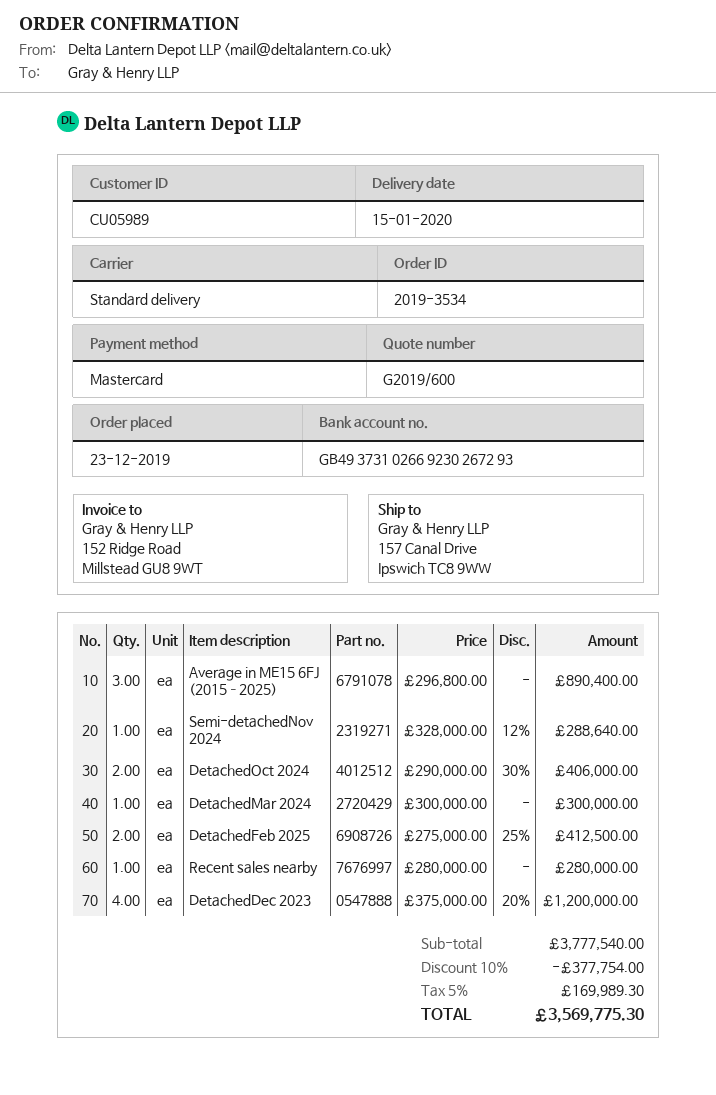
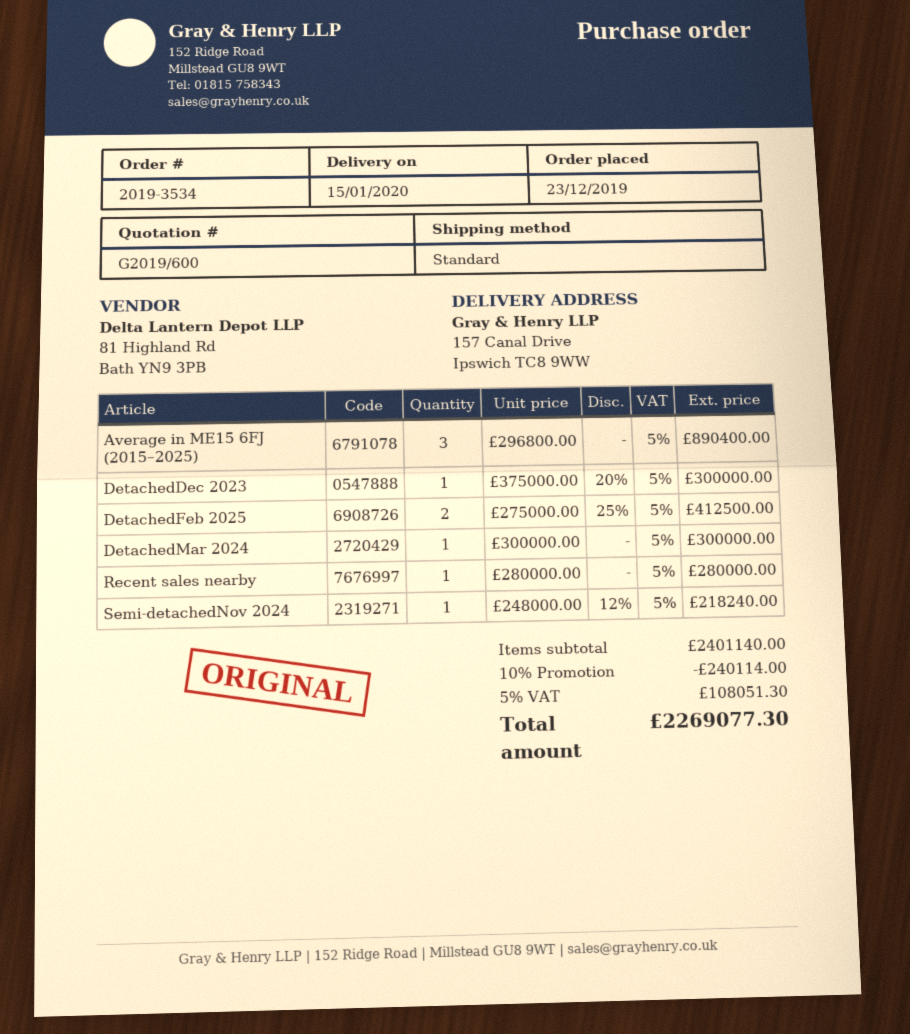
Semi-detachedNov 2024: 1 x 328000.00 - 12% = 288640.00 -> 1 x 248000.00 - 12% = 218240.00
DetachedOct 2024: 2 x 290000.00 - 30% = 406000.00 -> none
DetachedDec 2023: 4 x 375000.00 - 20% = 1200000.00 -> 1 x 375000.00 - 20% = 300000.00
subtotal: 3777540.00 -> 2401140.00
discount: 10% = 377754.00 -> 10% = 240114.00
tax: 5% = 169989.30 -> 5% = 108051.30
total: 3569775.30 -> 2269077.30

